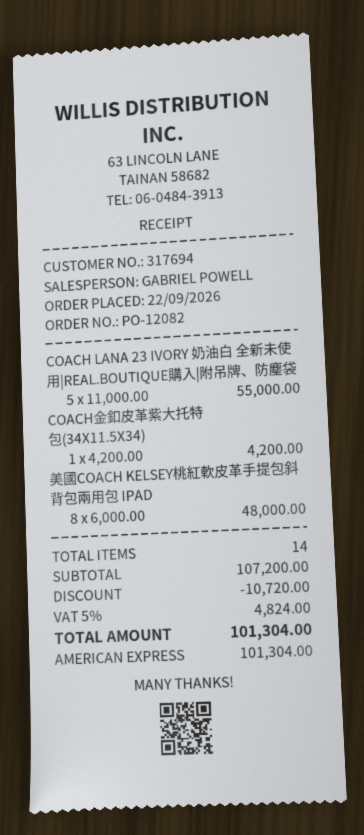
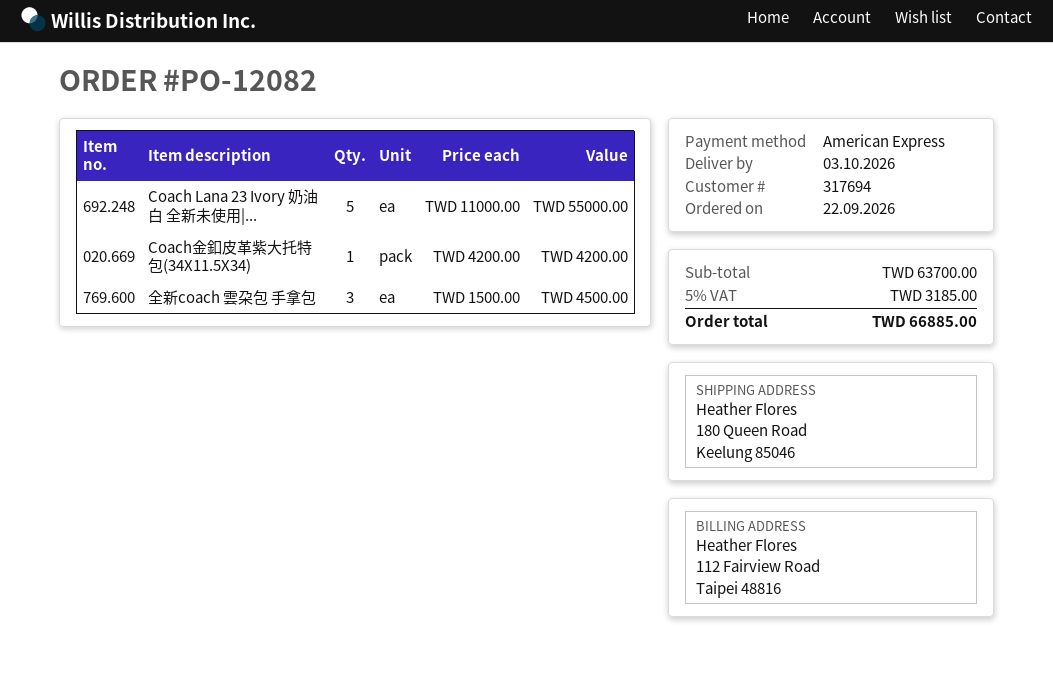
美國COACH KELSEY桃紅軟皮革手提包斜背包兩用包 IPAD: 8 x 6000.00 = 48000.00 -> none
全新coach 雲朶包 手拿包: none -> 3 x 1500.00 = 4500.00
subtotal: 107200.00 -> 63700.00
discount: 10720.00 -> none
tax: 5% = 4824.00 -> 5% = 3185.00
total: 101304.00 -> 66885.00

